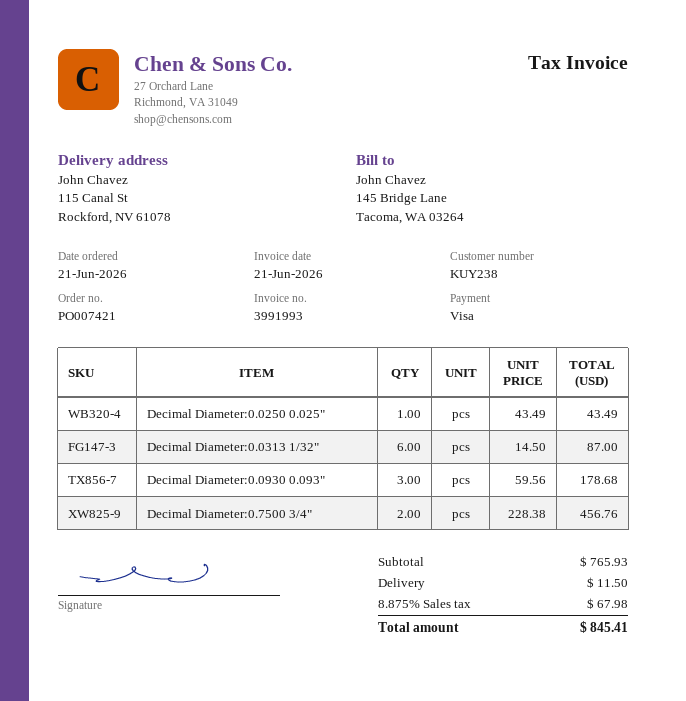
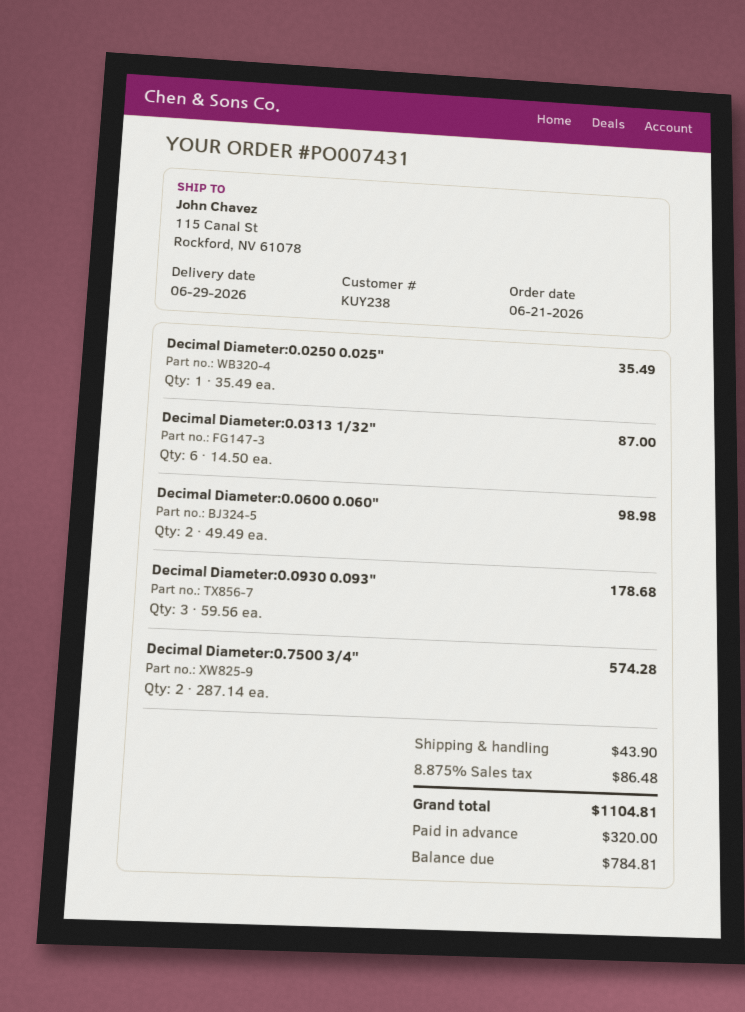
order number: PO007421 -> PO007431
Decimal Diameter:0.0250 0.025": 1 x 43.49 = 43.49 -> 1 x 35.49 = 35.49
Decimal Diameter:0.7500 3/4": 2 x 228.38 = 456.76 -> 2 x 287.14 = 574.28
Decimal Diameter:0.0600 0.060": none -> 2 x 49.49 = 98.98
shipping: 11.50 -> 43.90
tax: 8.875% = 67.98 -> 8.875% = 86.48
total: 845.41 -> 1104.81

